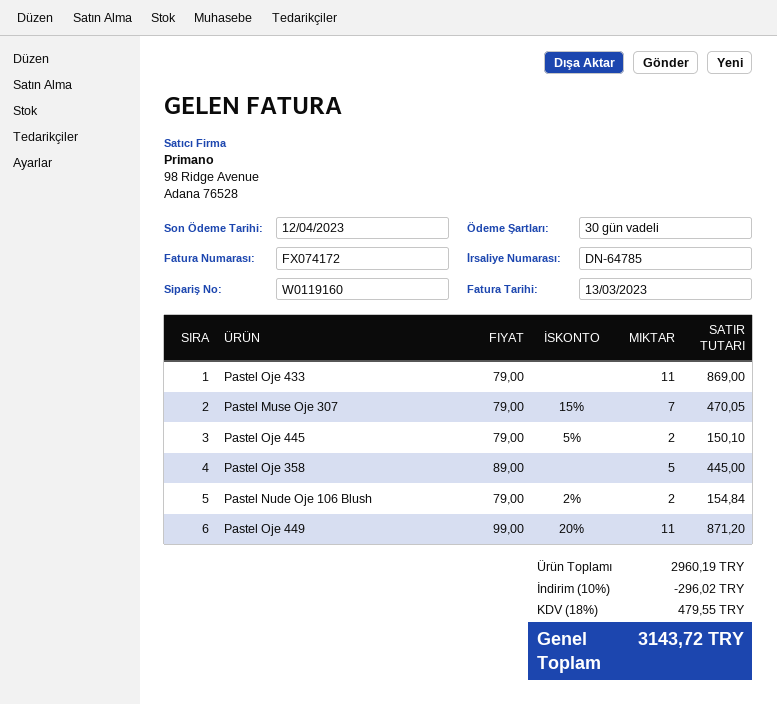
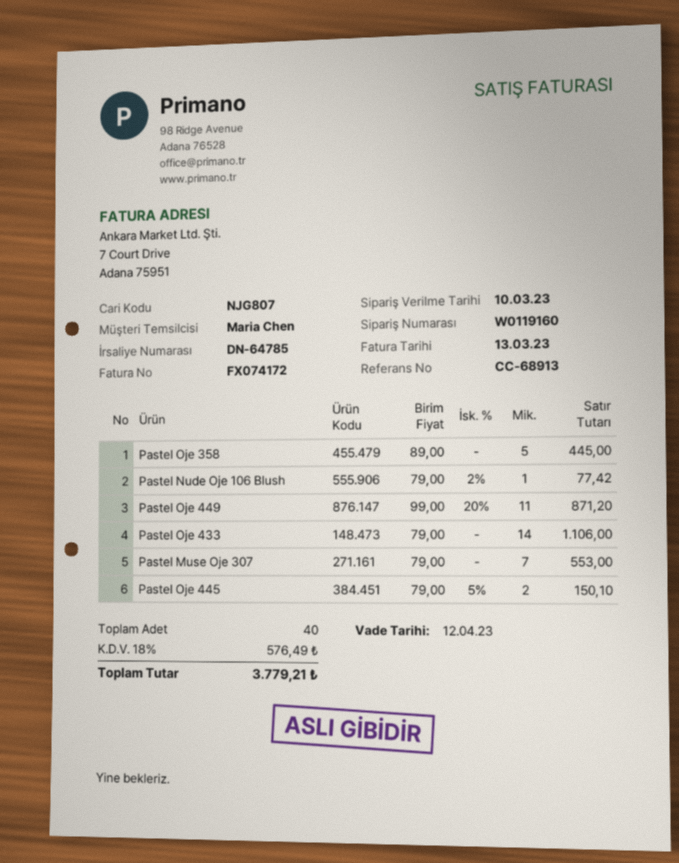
Pastel Oje 433: 11 x 79.00 = 869.00 -> 14 x 79.00 = 1106.00
Pastel Muse Oje 307: 7 x 79.00 - 15% = 470.05 -> 7 x 79.00 = 553.00
Pastel Nude Oje 106 Blush: 2 x 79.00 - 2% = 154.84 -> 1 x 79.00 - 2% = 77.42
discount: 10% = 296.02 -> none
tax: 18% = 479.55 -> 18% = 576.49
total: 3143.72 -> 3779.21

